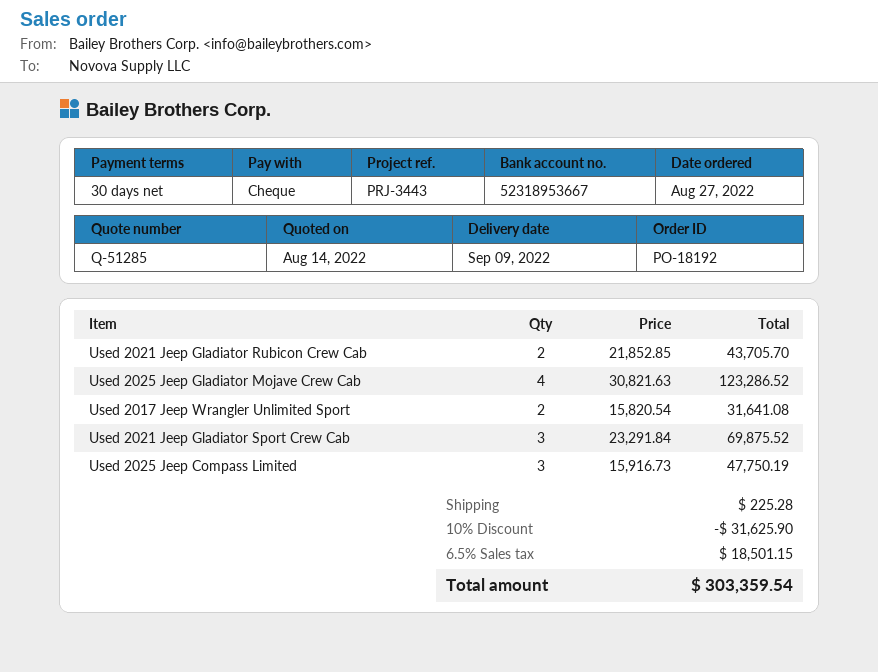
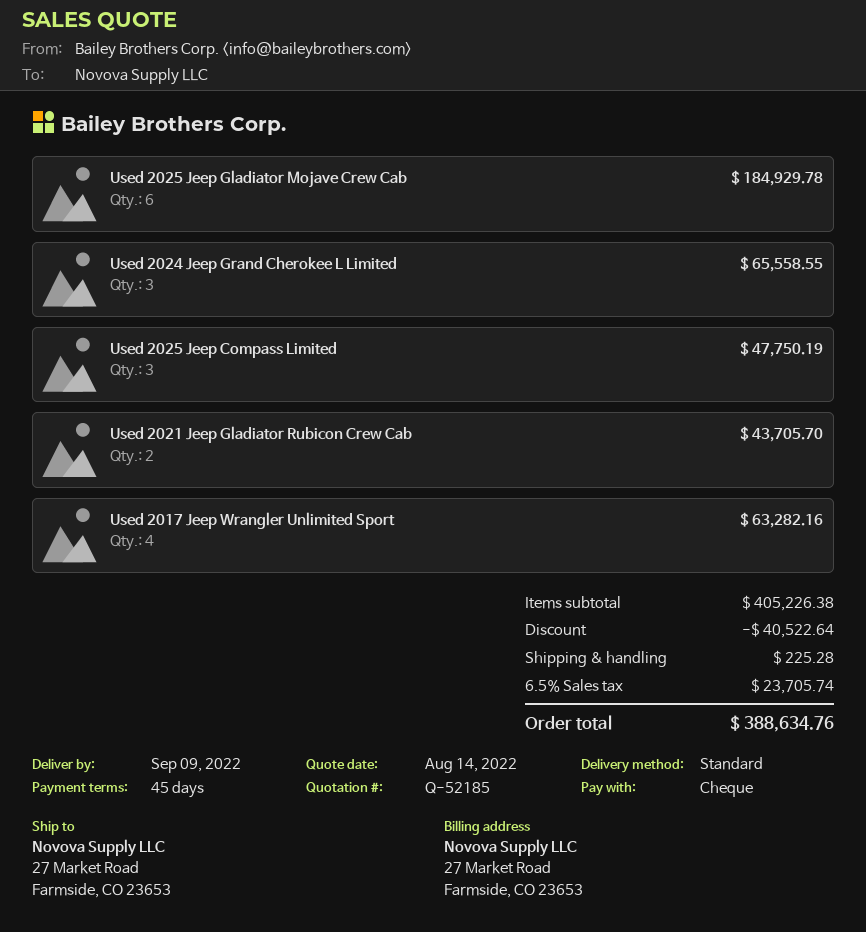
quote number: Q-51285 -> Q-52185
payment terms: 30 days -> 45 days
Used 2025 Jeep Gladiator Mojave Crew Cab: 4 for 123286.52 -> 6 for 184929.78
Used 2017 Jeep Wrangler Unlimited Sport: 2 for 31641.08 -> 4 for 63282.16
Used 2021 Jeep Gladiator Sport Crew Cab: 3 for 69875.52 -> none
Used 2024 Jeep Grand Cherokee L Limited: none -> 3 for 65558.55
discount: 31625.90 -> 40522.64
tax: 6.5% = 18501.15 -> 6.5% = 23705.74
total: 303359.54 -> 388634.76

